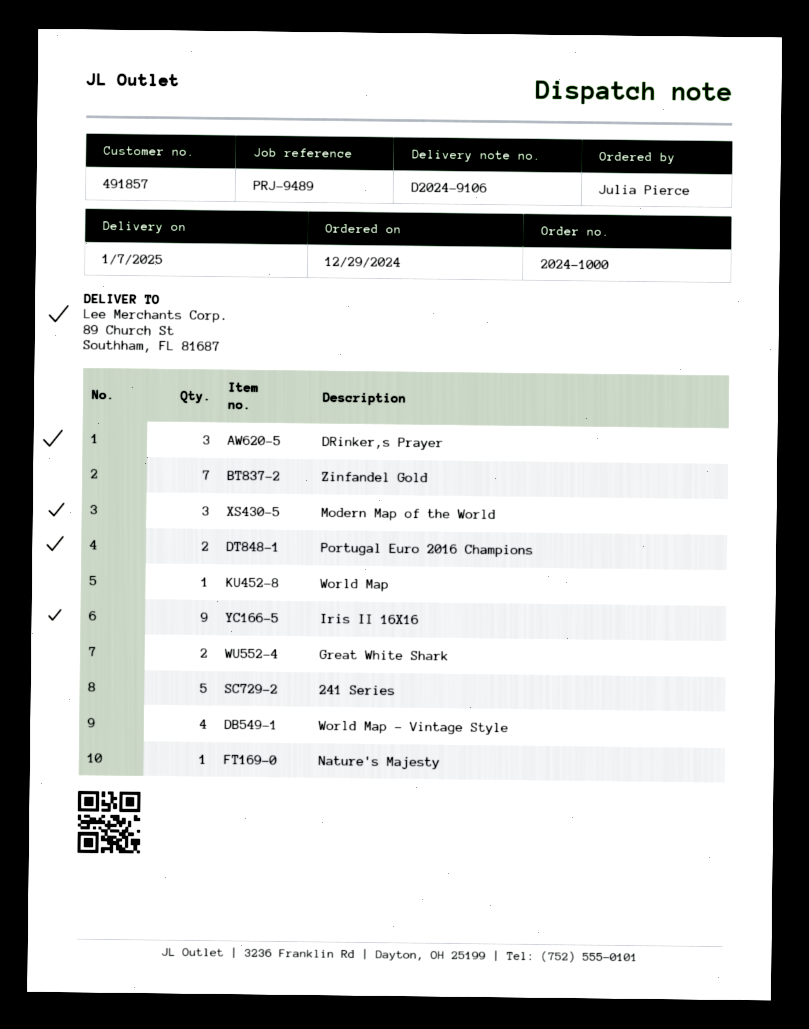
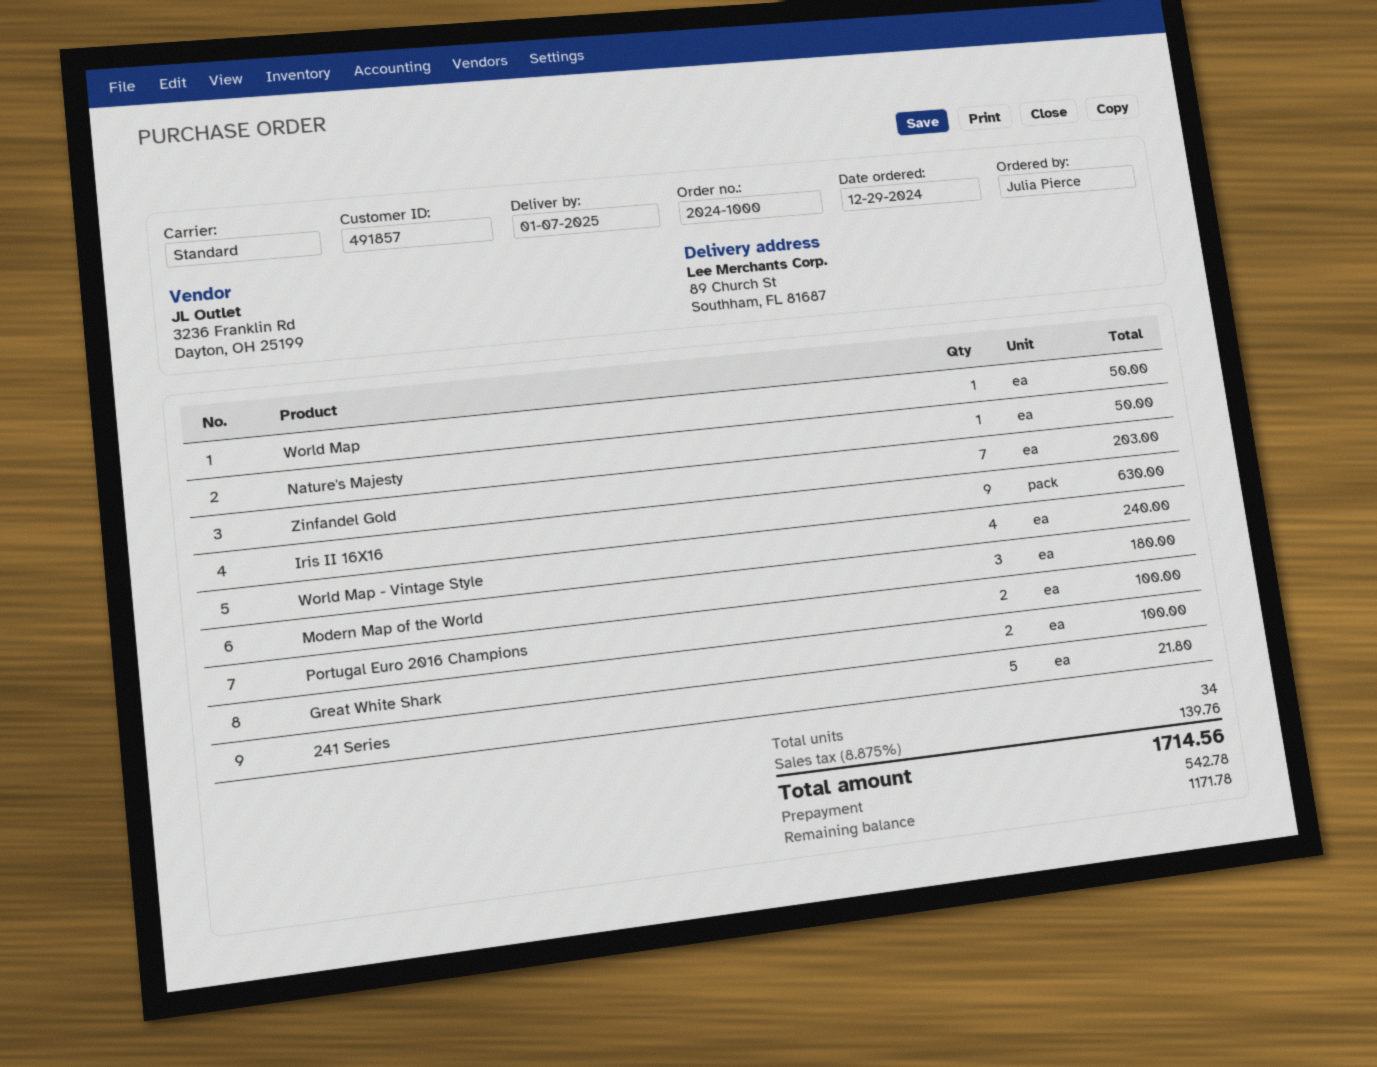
DRinker,s Prayer: 3 -> none

